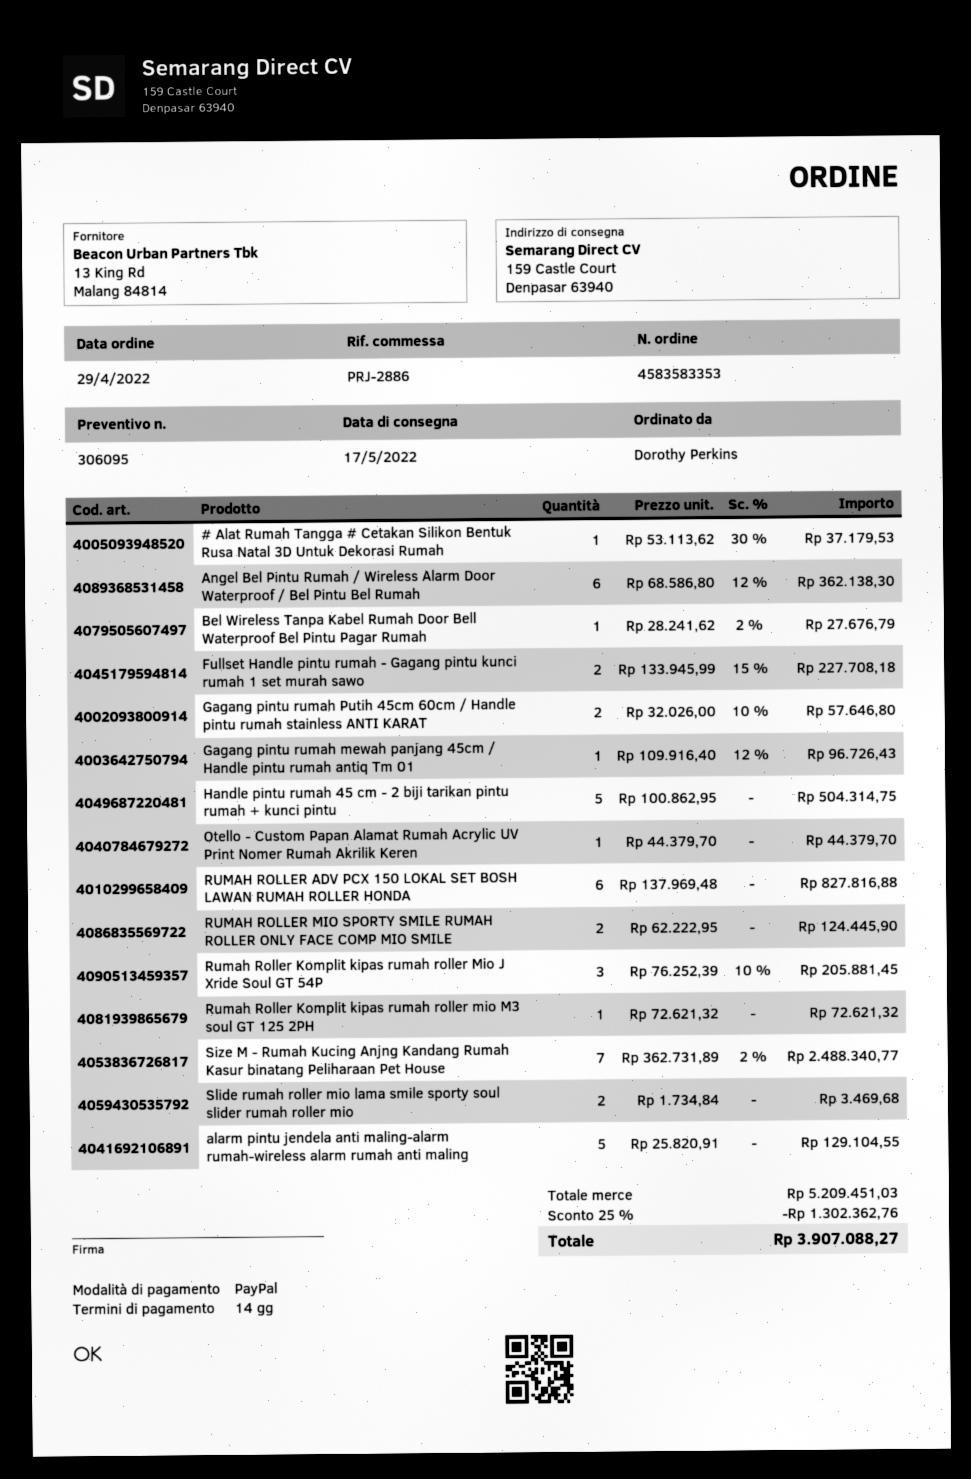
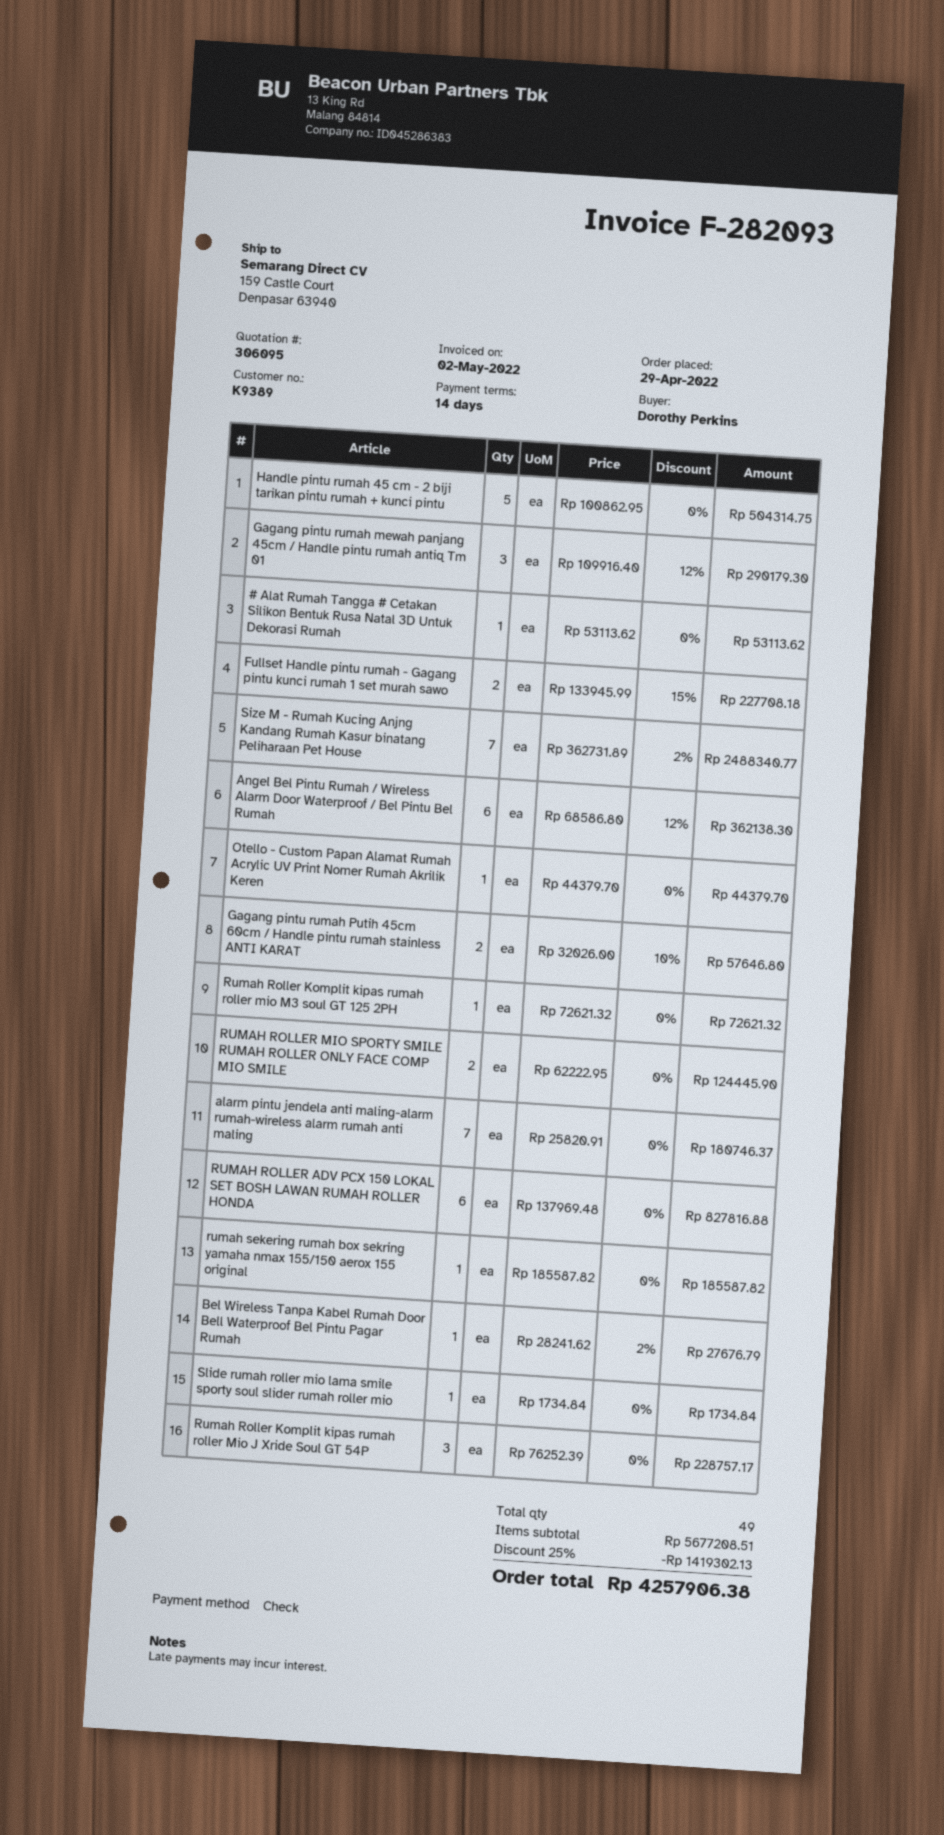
payment method: PayPal -> cheque
# Alat Rumah Tangga # Cetakan Silikon Bentuk Rusa Natal 3D Untuk Dekorasi Rumah: 1 x 53113.62 - 30% = 37179.53 -> 1 x 53113.62 = 53113.62
Gagang pintu rumah mewah panjang 45cm / Handle pintu rumah antiq Tm 01: 1 x 109916.40 - 12% = 96726.43 -> 3 x 109916.40 - 12% = 290179.30
Rumah Roller Komplit kipas rumah roller Mio J Xride Soul GT 54P: 3 x 76252.39 - 10% = 205881.45 -> 3 x 76252.39 = 228757.17
Slide rumah roller mio lama smile sporty soul slider rumah roller mio: 2 x 1734.84 = 3469.68 -> 1 x 1734.84 = 1734.84
alarm pintu jendela anti maling-alarm rumah-wireless alarm rumah anti maling: 5 x 25820.91 = 129104.55 -> 7 x 25820.91 = 180746.37
rumah sekering rumah box sekring yamaha nmax 155/150 aerox 155 original: none -> 1 x 185587.82 = 185587.82
subtotal: 5209451.03 -> 5677208.51
discount: 25% = 1302362.76 -> 25% = 1419302.13
total: 3907088.27 -> 4257906.38

